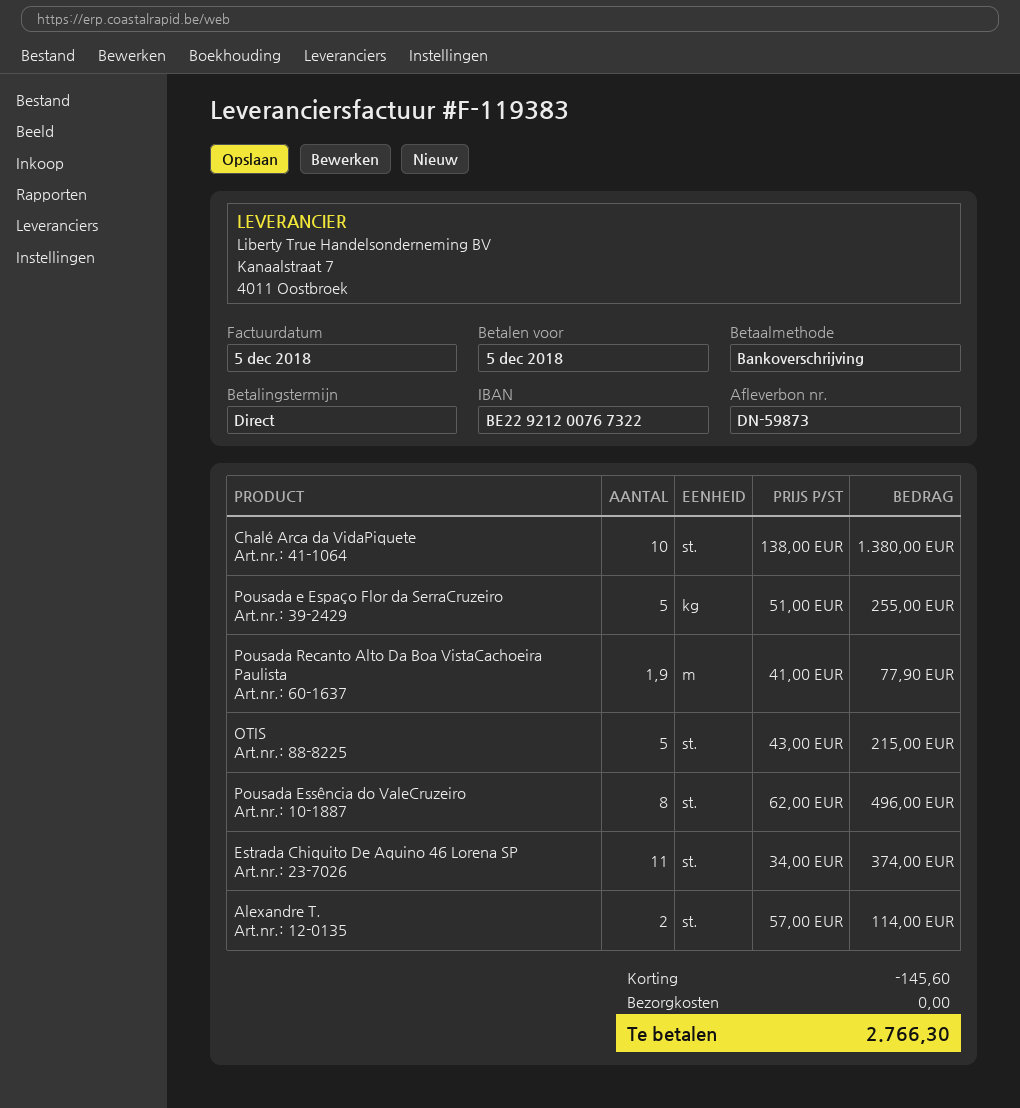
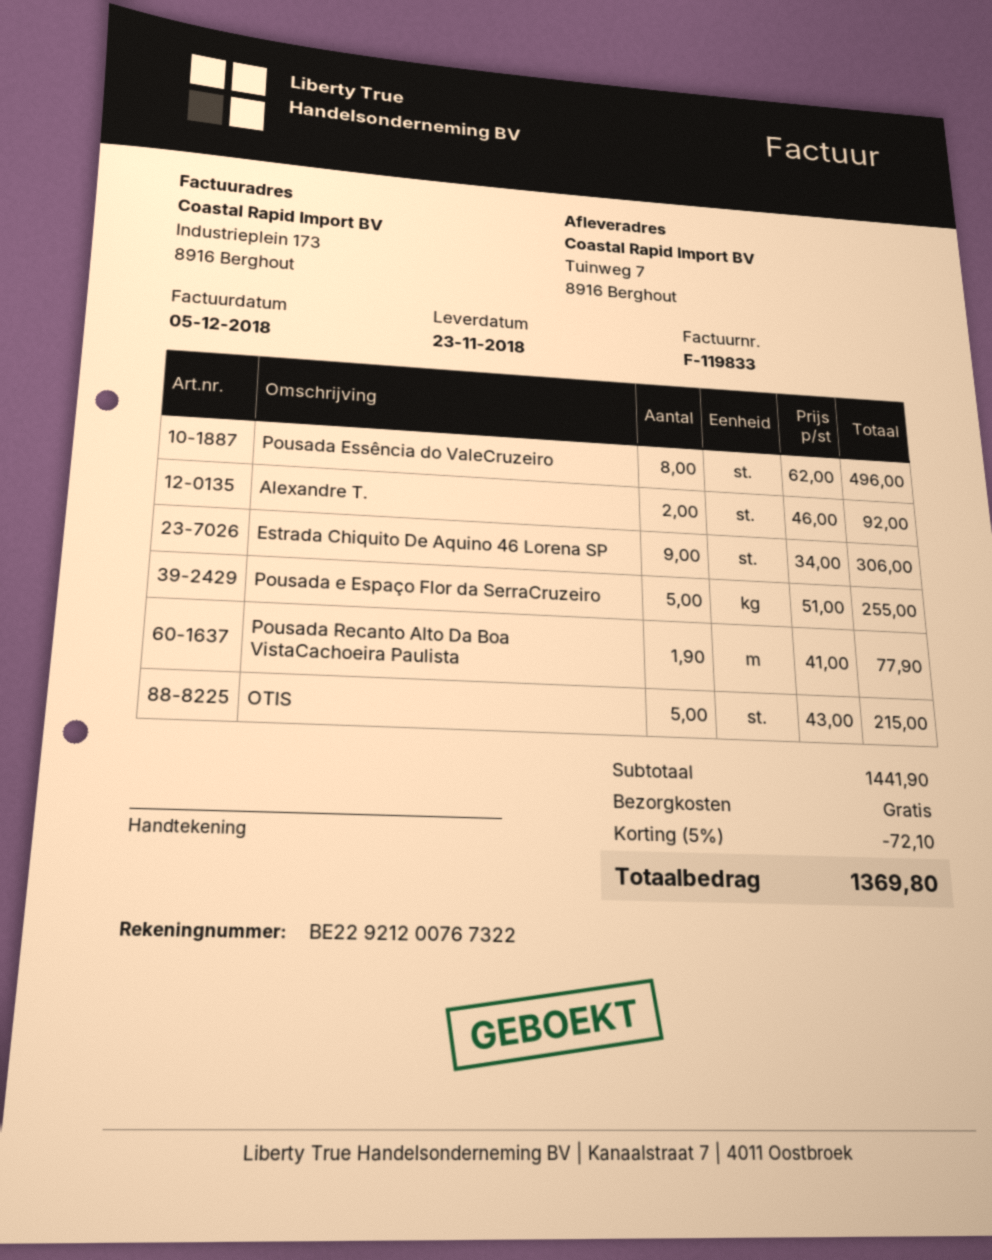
invoice number: F-119383 -> F-119833
Chalé Arca da VidaPiquete: 10 x 138.00 = 1380.00 -> none
Estrada Chiquito De Aquino 46 Lorena SP: 11 x 34.00 = 374.00 -> 9 x 34.00 = 306.00
Alexandre T.: 2 x 57.00 = 114.00 -> 2 x 46.00 = 92.00
discount: 145.60 -> 72.10
total: 2766.30 -> 1369.80

